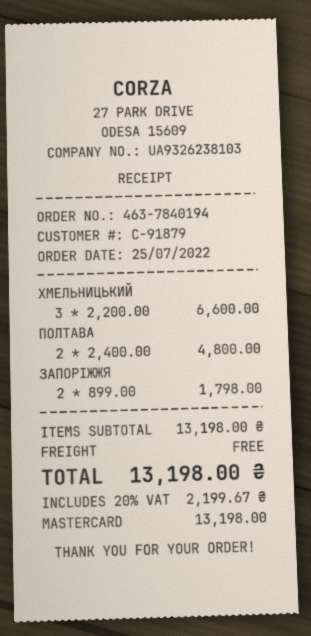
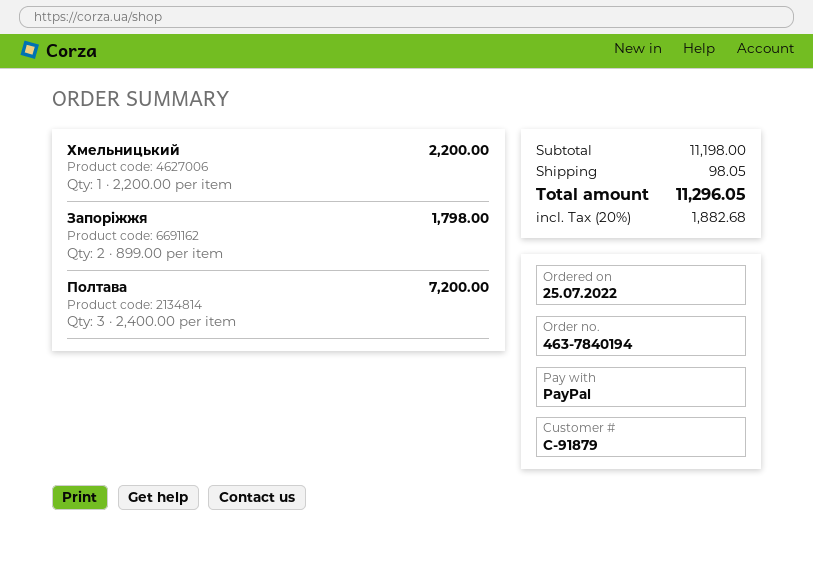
payment method: Mastercard -> PayPal
ХМЕЛЬНИЦЬКИЙ: 3 x 2200.00 = 6600.00 -> 1 x 2200.00 = 2200.00
ПОЛТАВА: 2 x 2400.00 = 4800.00 -> 3 x 2400.00 = 7200.00
subtotal: 13198.00 -> 11198.00
shipping: 0.00 -> 98.05
tax: 20% = 2199.67 -> 20% = 1882.68
total: 13198.00 -> 11296.05

